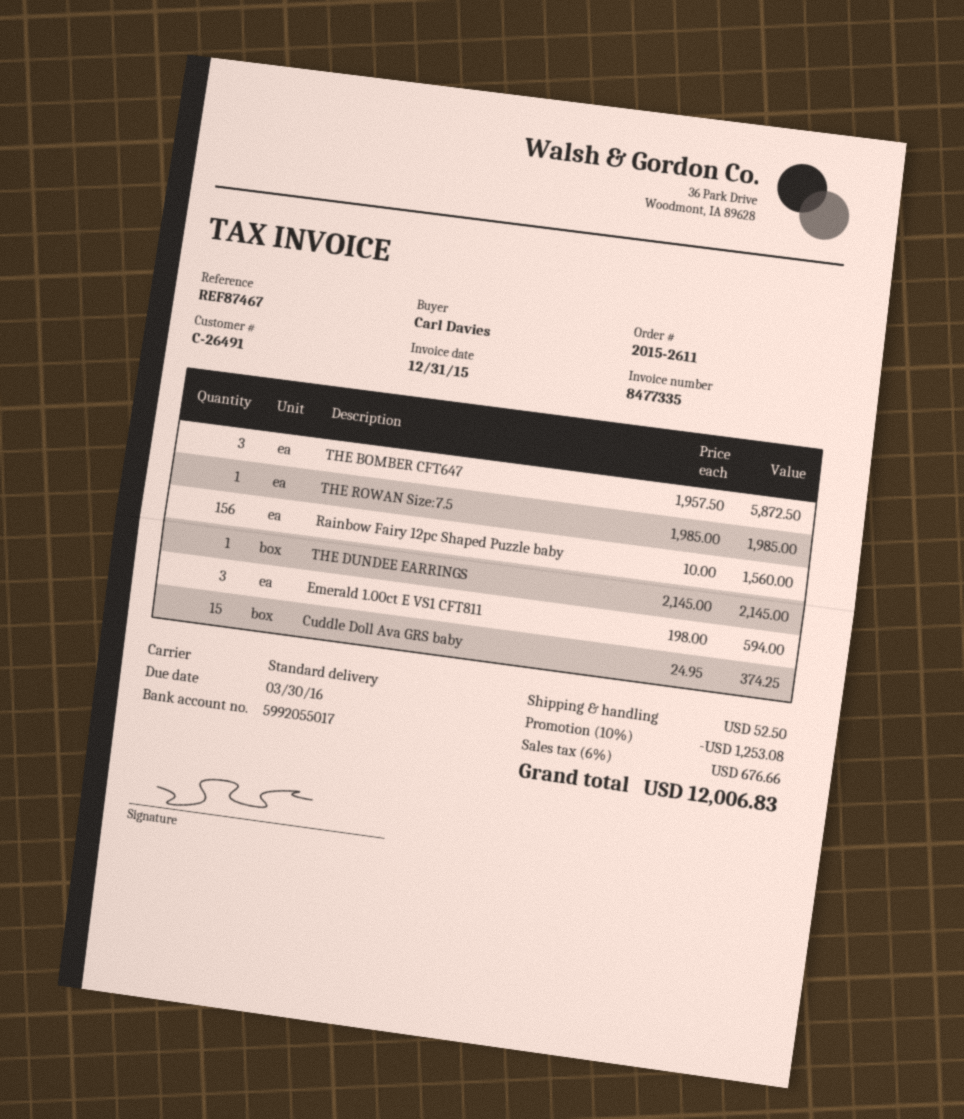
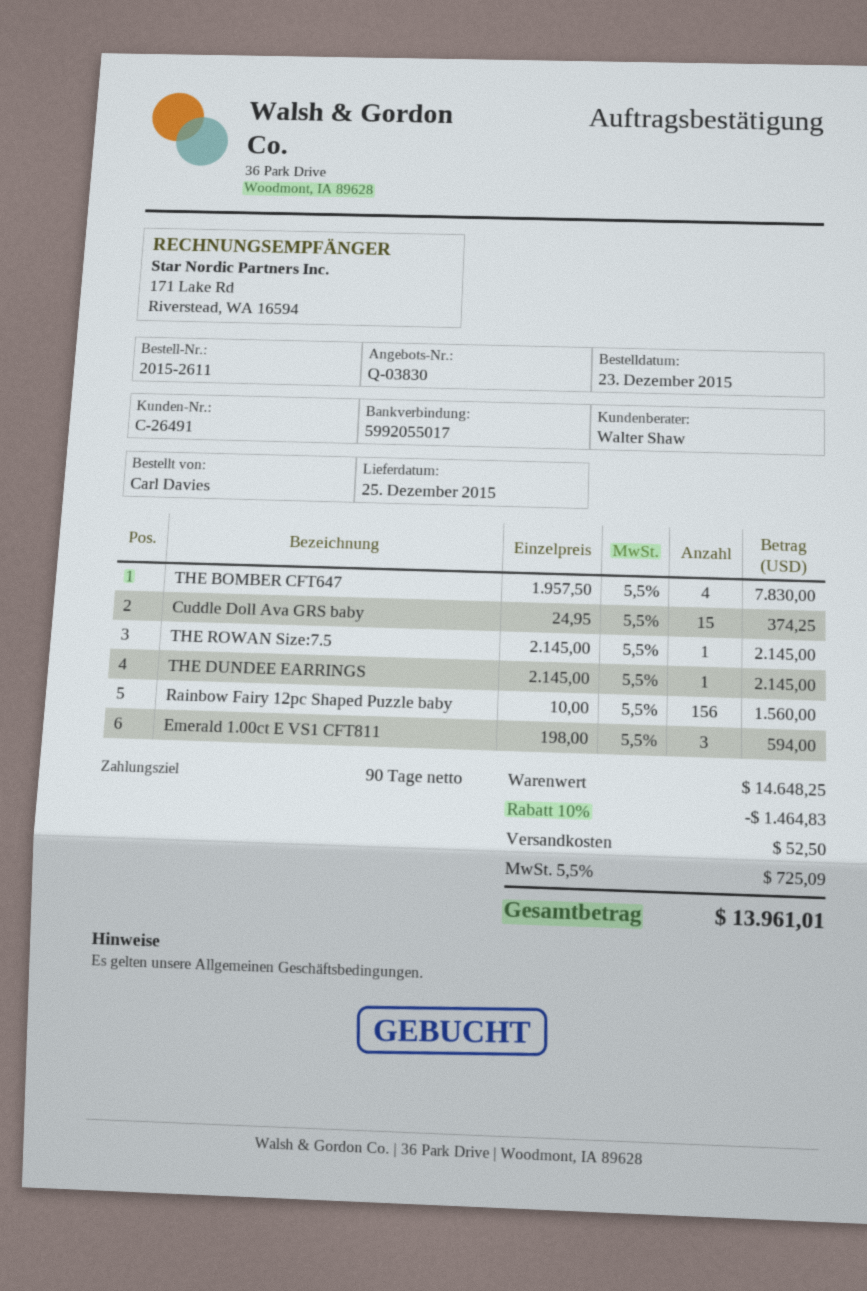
THE BOMBER CFT647: 3 x 1957.50 = 5872.50 -> 4 x 1957.50 = 7830.00
THE ROWAN Size:7.5: 1 x 1985.00 = 1985.00 -> 1 x 2145.00 = 2145.00
discount: 10% = 1253.08 -> 10% = 1464.83
tax: 6% = 676.66 -> 5.5% = 725.09
total: 12006.83 -> 13961.01

